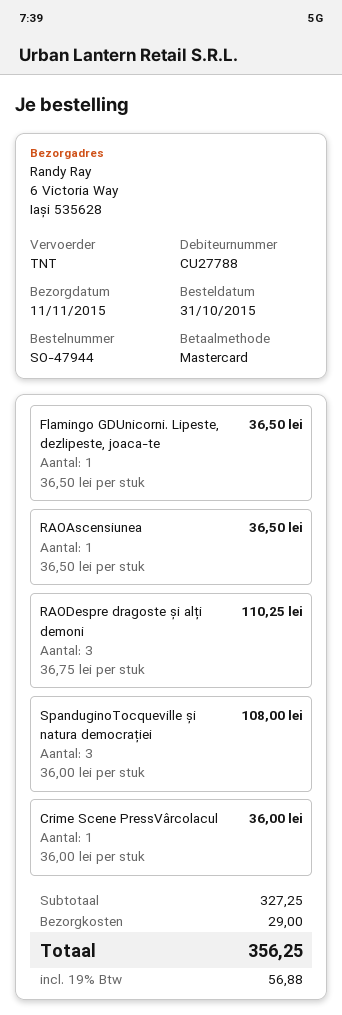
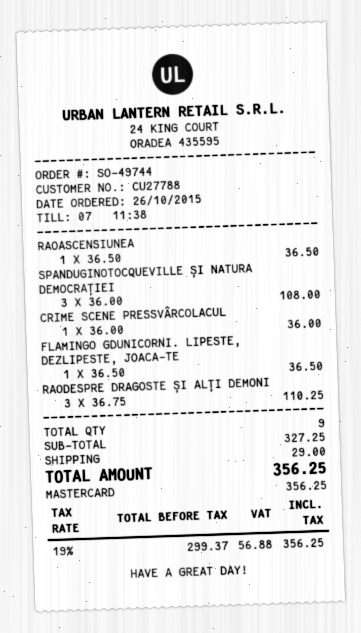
order number: SO-47944 -> SO-49744
order date: 2015-10-31 -> 2015-10-26

